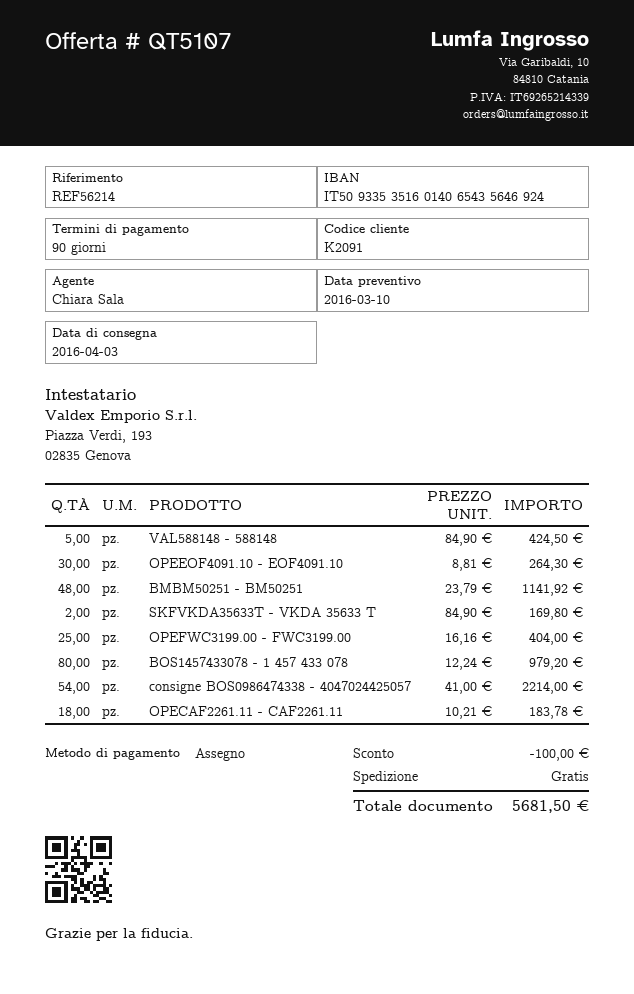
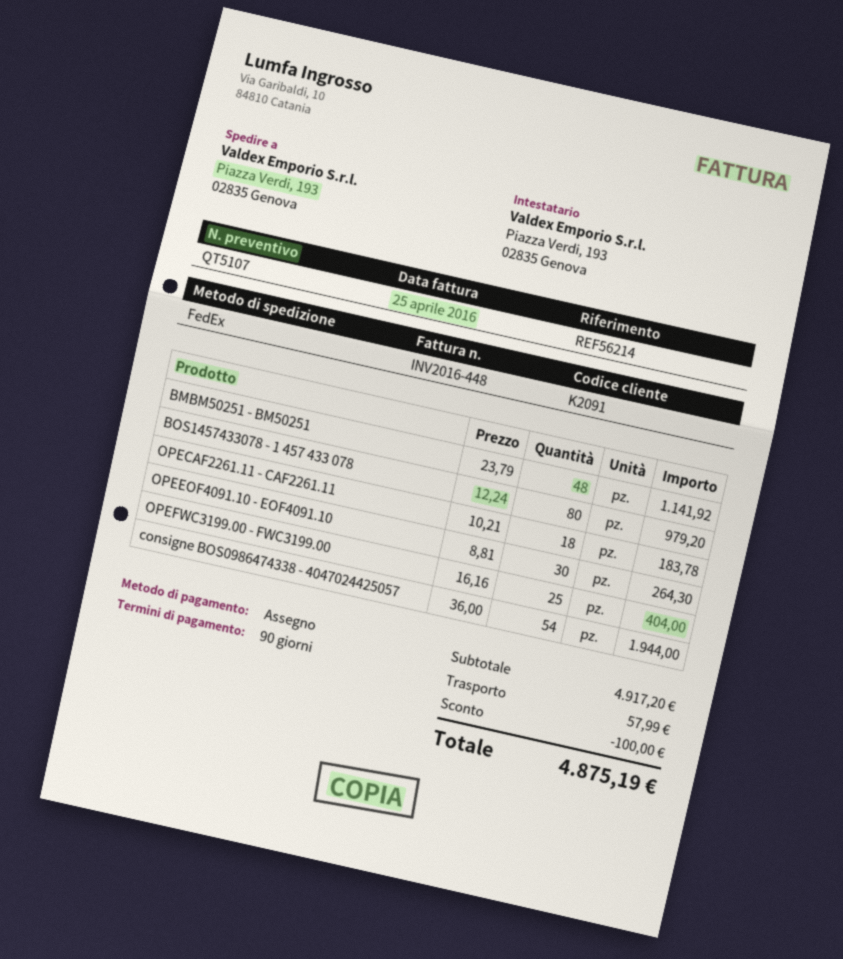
VAL588148 - 588148: 5 x 84.90 = 424.50 -> none
SKFVKDA35633T - VKDA 35633 T: 2 x 84.90 = 169.80 -> none
consigne BOS0986474338 - 4047024425057: 54 x 41.00 = 2214.00 -> 54 x 36.00 = 1944.00
shipping: 0.00 -> 57.99
total: 5681.50 -> 4875.19

